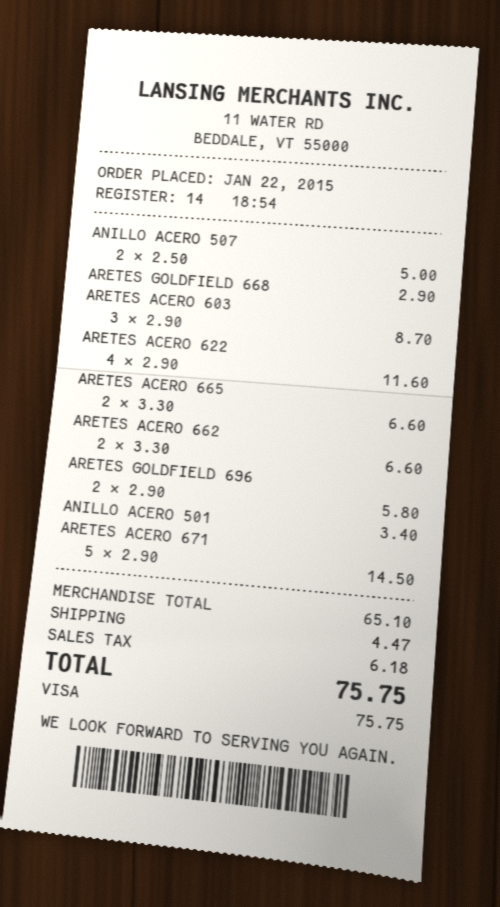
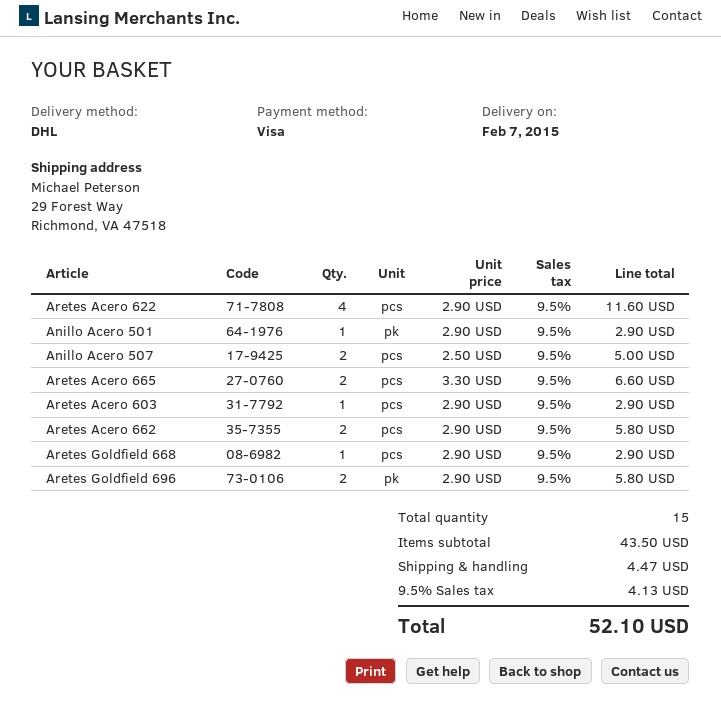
ARETES ACERO 603: 3 x 2.90 = 8.70 -> 1 x 2.90 = 2.90
ARETES ACERO 662: 2 x 3.30 = 6.60 -> 2 x 2.90 = 5.80
ANILLO ACERO 501: 1 x 3.40 = 3.40 -> 1 x 2.90 = 2.90
ARETES ACERO 671: 5 x 2.90 = 14.50 -> none
subtotal: 65.10 -> 43.50
tax: 6.18 -> 4.13
total: 75.75 -> 52.10

